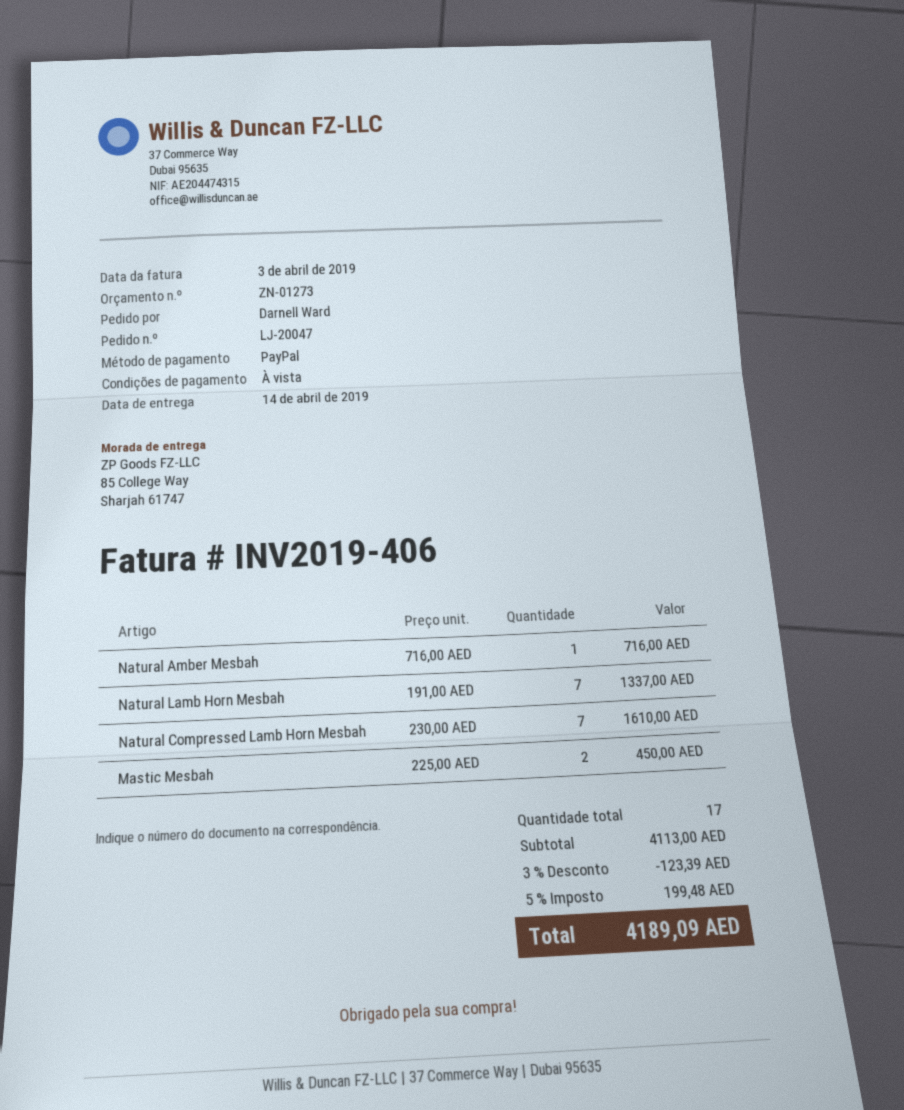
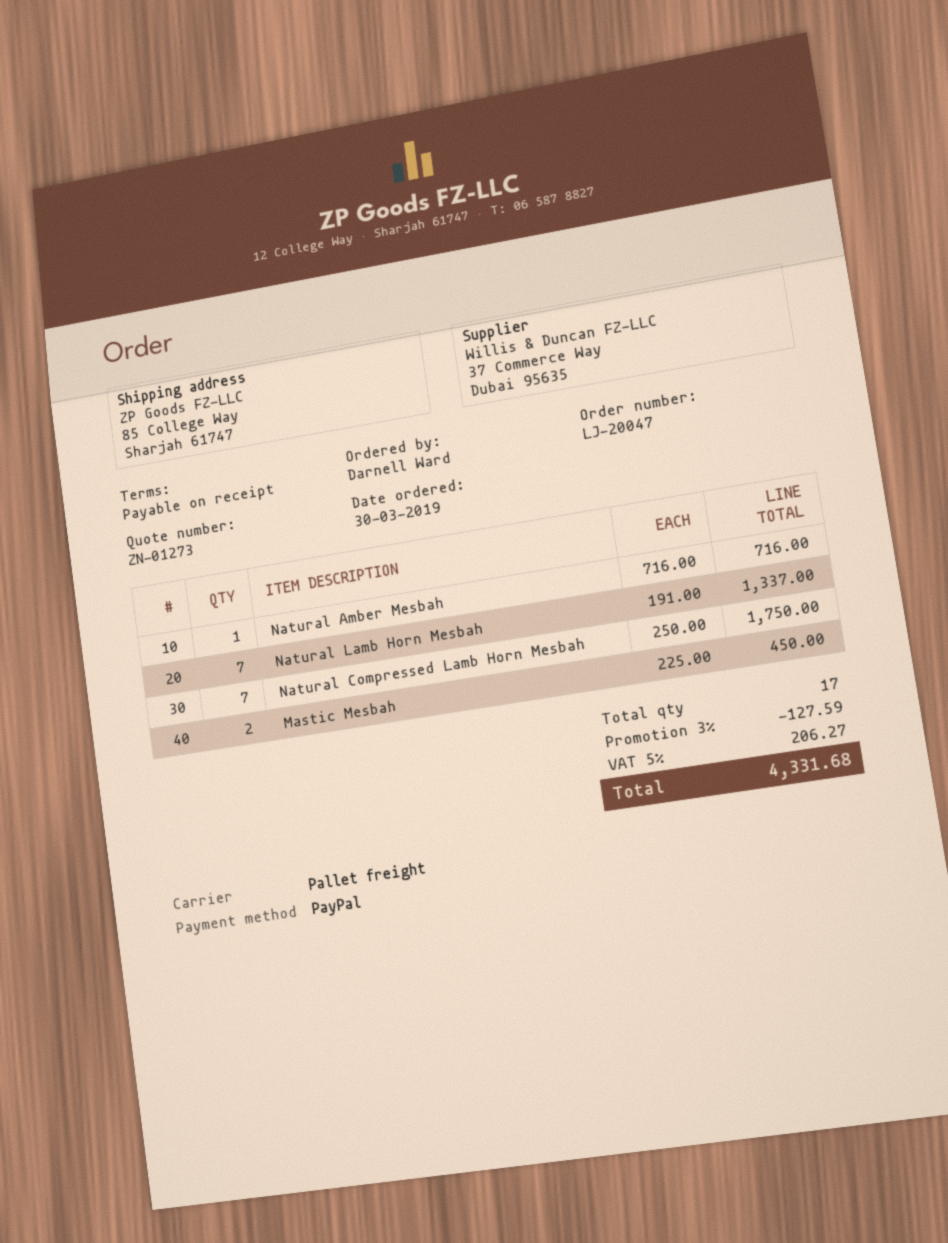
Natural Compressed Lamb Horn Mesbah: 7 x 230.00 = 1610.00 -> 7 x 250.00 = 1750.00
discount: 3% = 123.39 -> 3% = 127.59
tax: 5% = 199.48 -> 5% = 206.27
total: 4189.09 -> 4331.68

